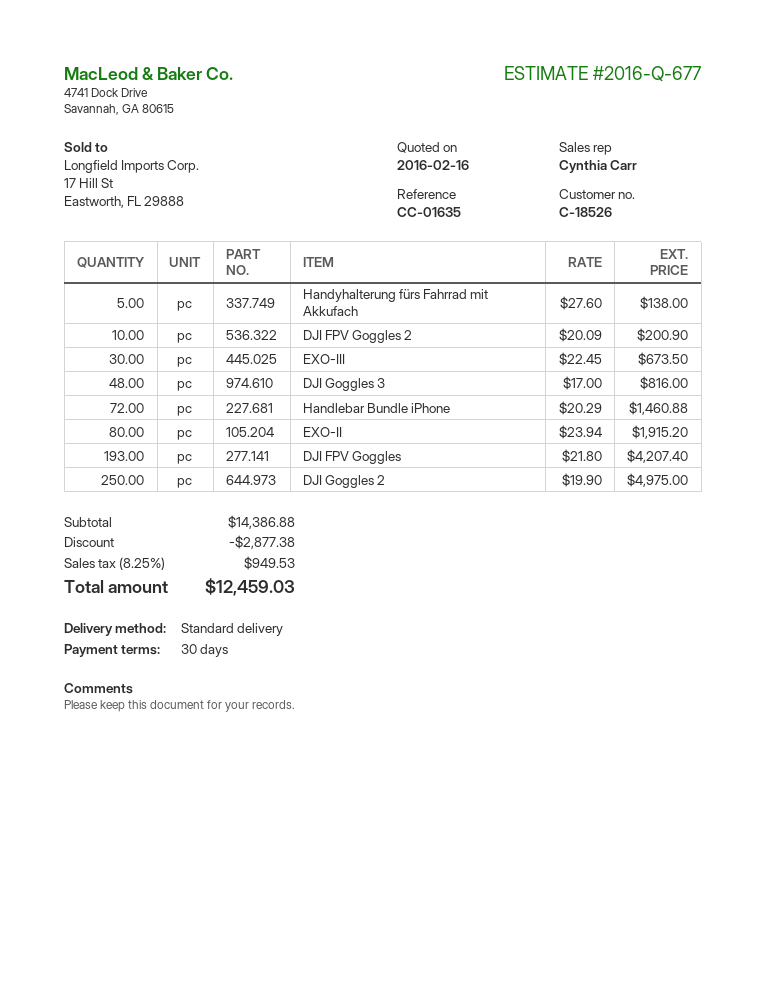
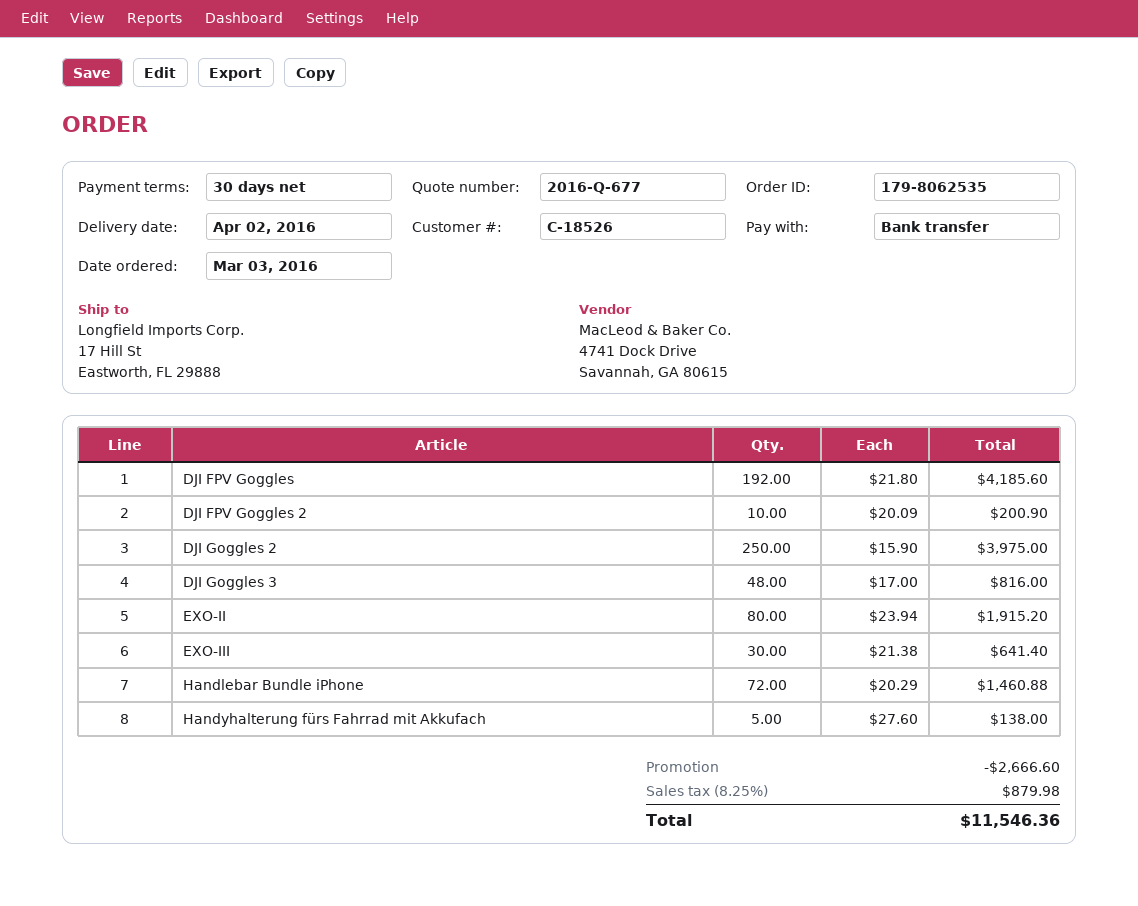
EXO-III: 30 x 22.45 = 673.50 -> 30 x 21.38 = 641.40
DJI FPV Goggles: 193 x 21.80 = 4207.40 -> 192 x 21.80 = 4185.60
DJI Goggles 2: 250 x 19.90 = 4975.00 -> 250 x 15.90 = 3975.00
discount: 2877.38 -> 2666.60
tax: 8.25% = 949.53 -> 8.25% = 879.98
total: 12459.03 -> 11546.36

